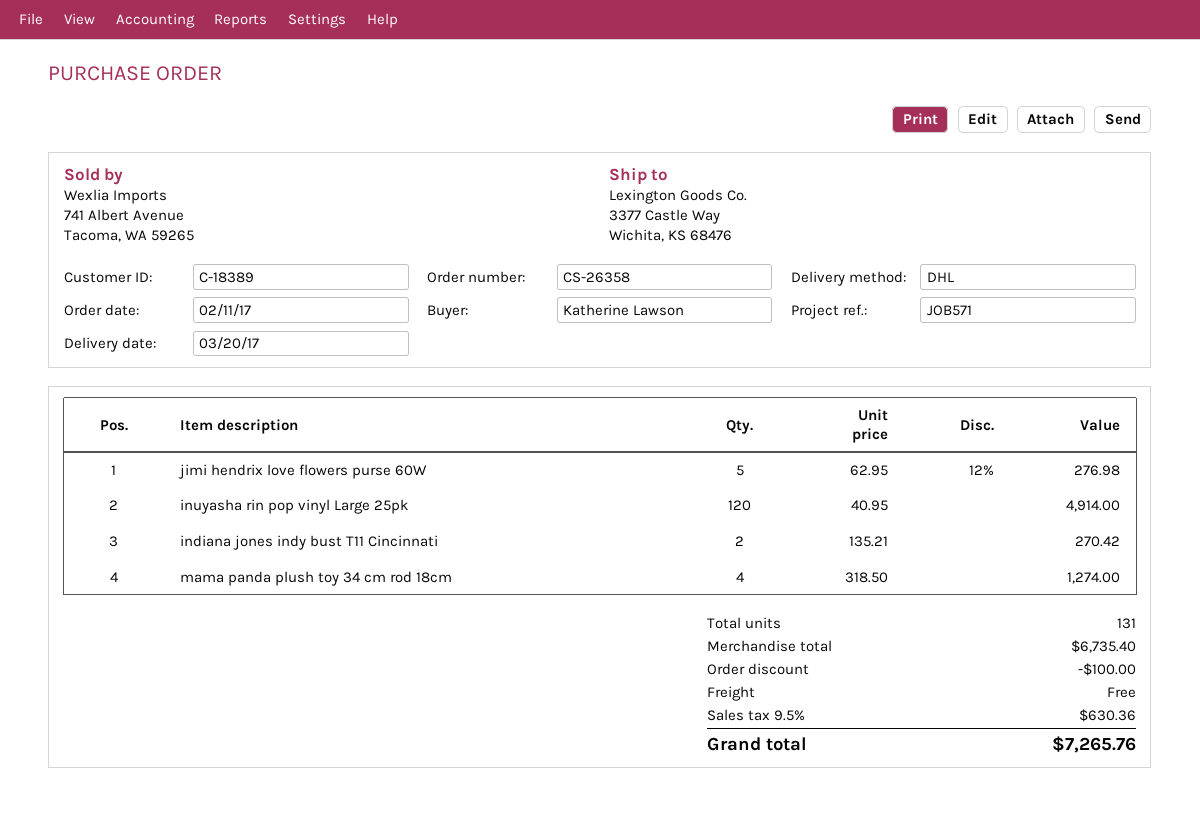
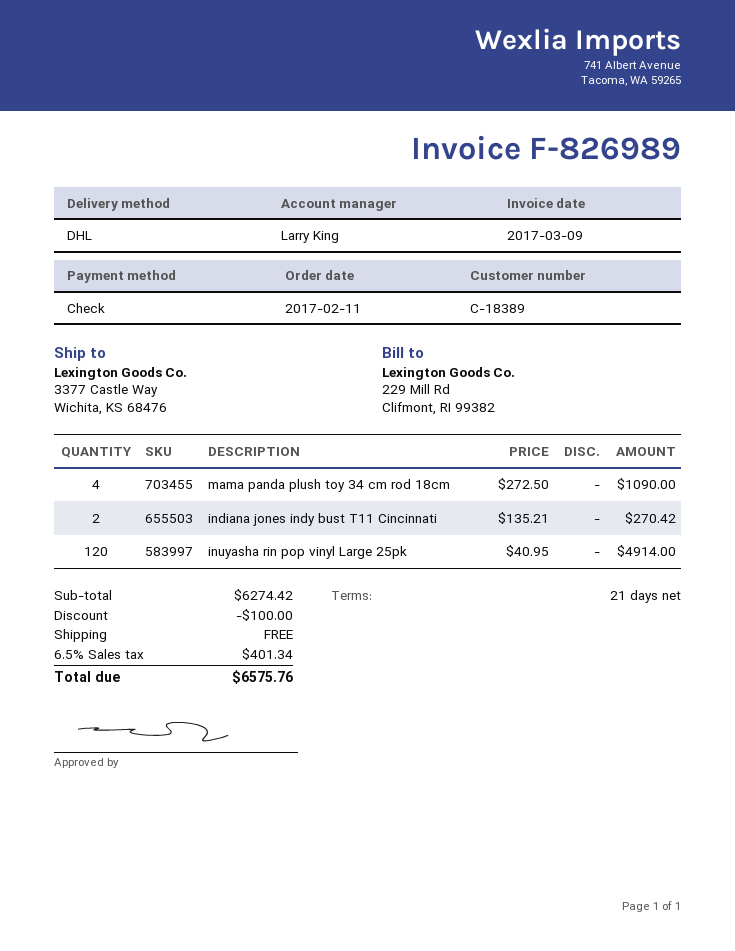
jimi hendrix love flowers purse 60W: 5 x 62.95 - 12% = 276.98 -> none
mama panda plush toy 34 cm rod 18cm: 4 x 318.50 = 1274.00 -> 4 x 272.50 = 1090.00
subtotal: 6735.40 -> 6274.42
tax: 9.5% = 630.36 -> 6.5% = 401.34
total: 7265.76 -> 6575.76

